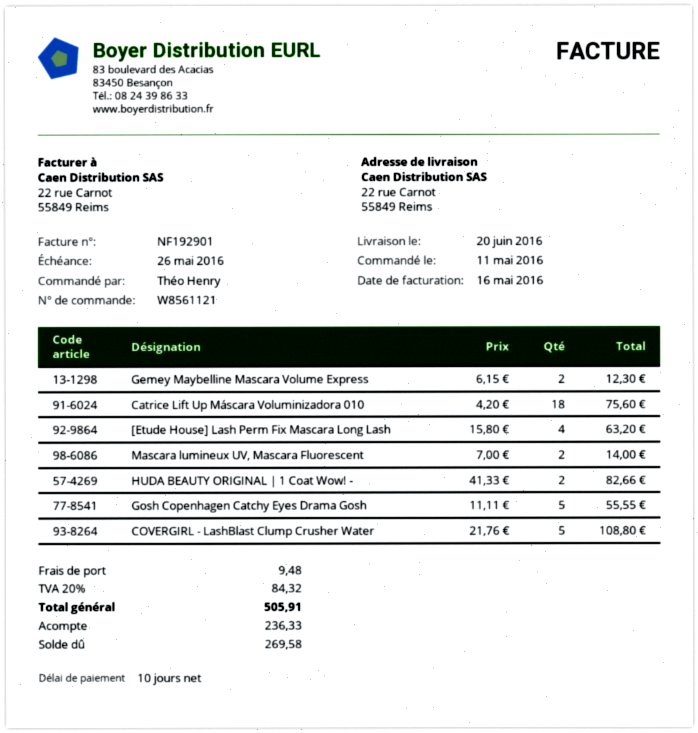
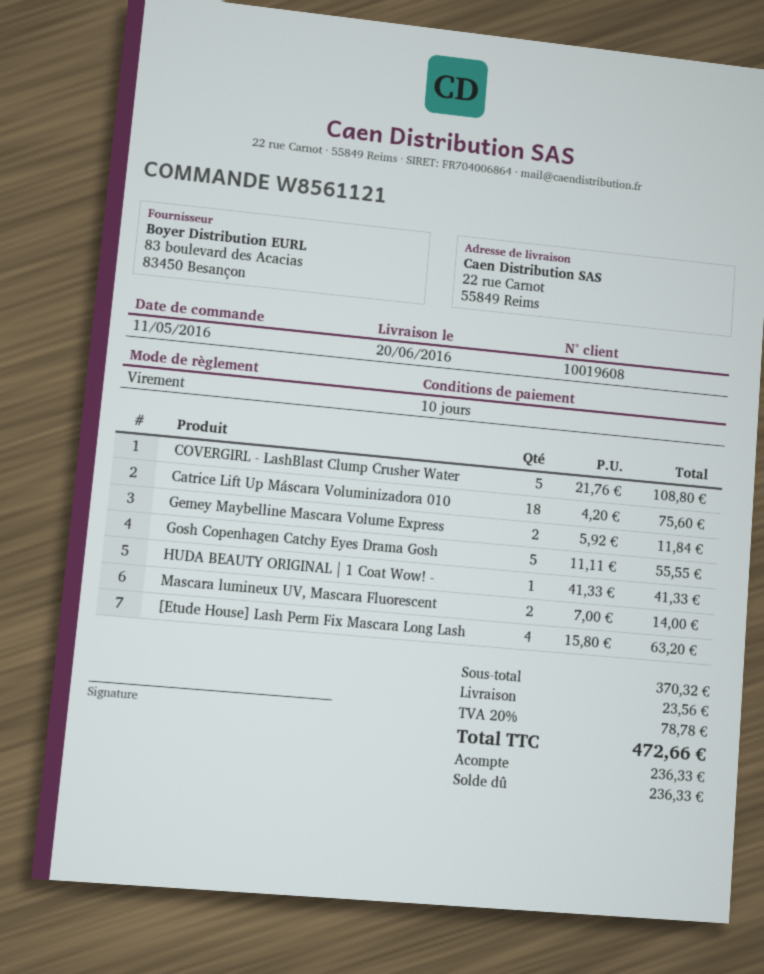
Gemey Maybelline Mascara Volume Express: 2 x 6.15 = 12.30 -> 2 x 5.92 = 11.84
HUDA BEAUTY ORIGINAL | 1 Coat Wow! -: 2 x 41.33 = 82.66 -> 1 x 41.33 = 41.33
shipping: 9.48 -> 23.56
tax: 20% = 84.32 -> 20% = 78.78
total: 505.91 -> 472.66
balance: 269.58 -> 236.33

